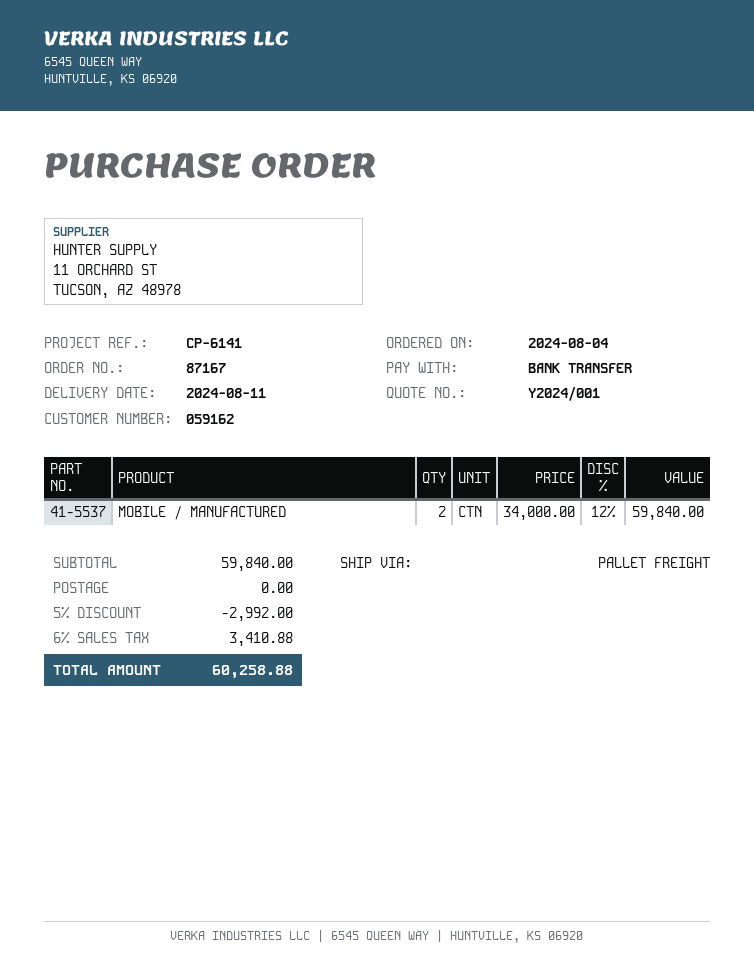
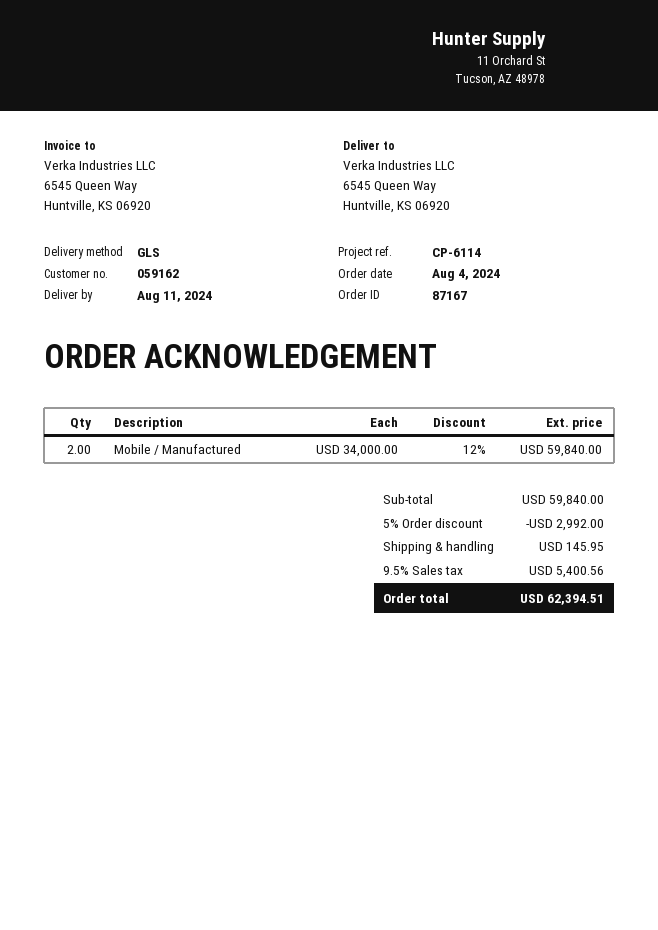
reference: CP-6141 -> CP-6114
shipping method: pallet freight -> GLS
shipping: 0.00 -> 145.95
tax: 6% = 3410.88 -> 9.5% = 5400.56
total: 60258.88 -> 62394.51

